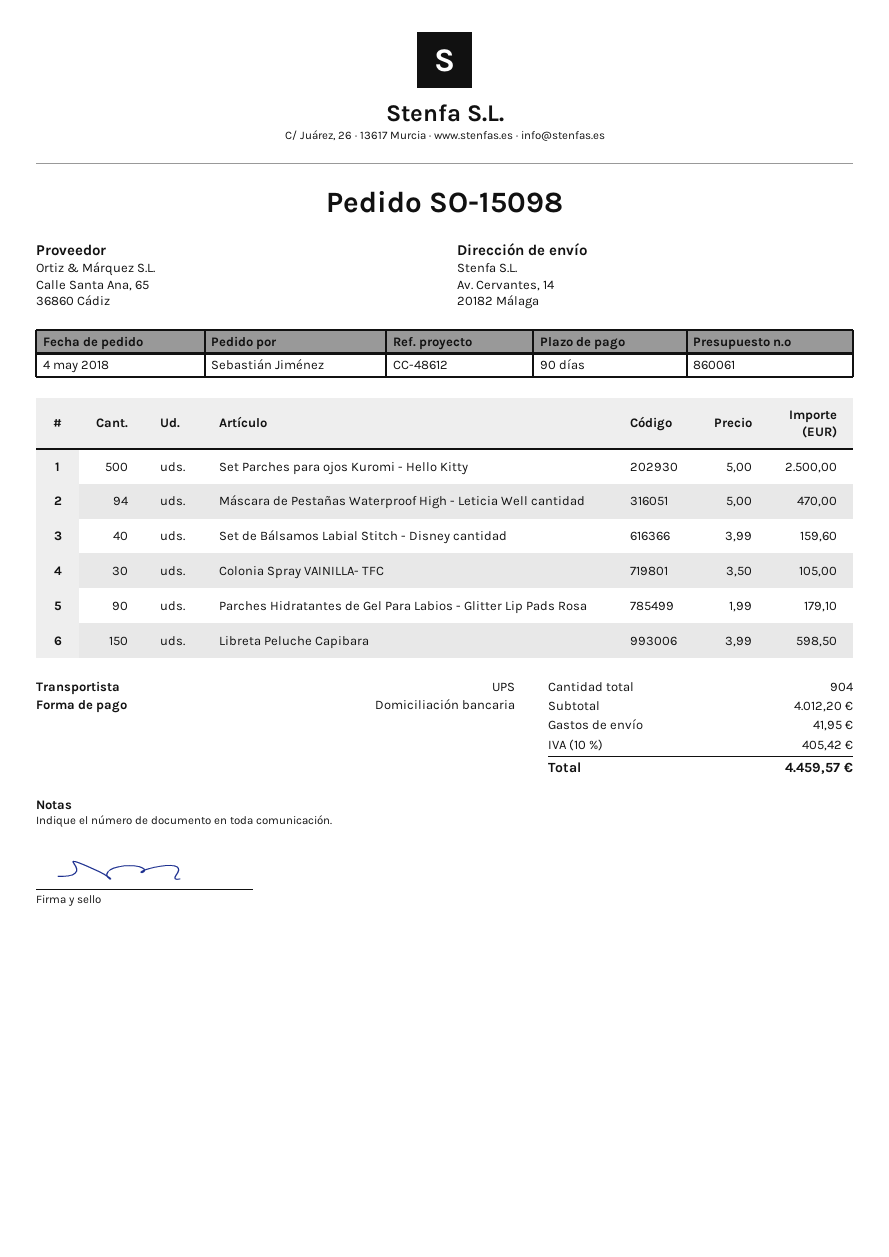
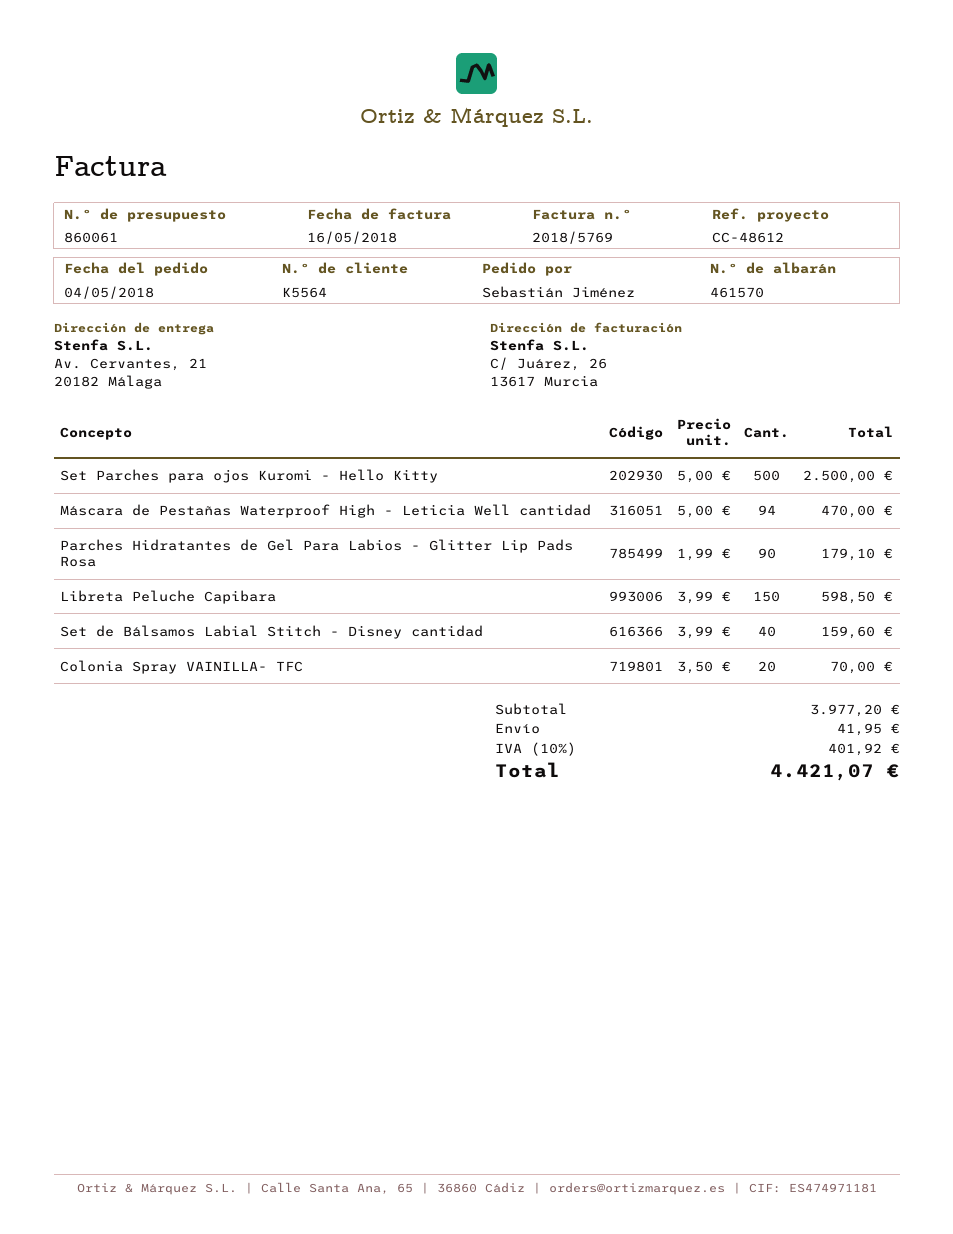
ship to: Av. Cervantes, 14, 20182 Málaga -> Av. Cervantes, 21, 20182 Málaga
Colonia Spray VAINILLA- TFC: 30 x 3.50 = 105.00 -> 20 x 3.50 = 70.00
subtotal: 4012.20 -> 3977.20
tax: 10% = 405.42 -> 10% = 401.92
total: 4459.57 -> 4421.07

